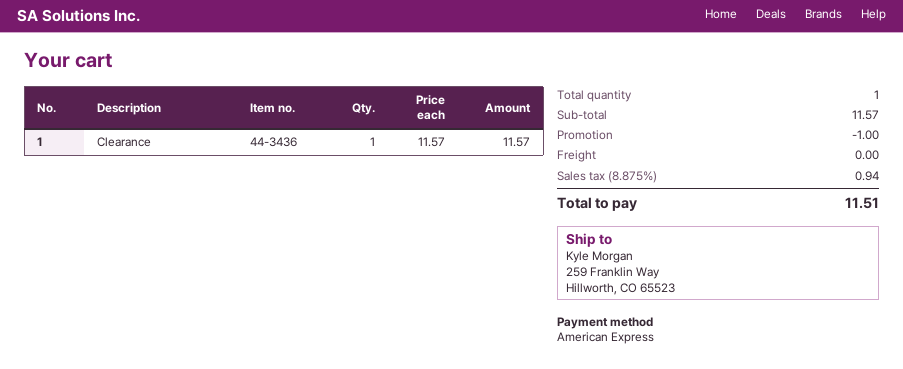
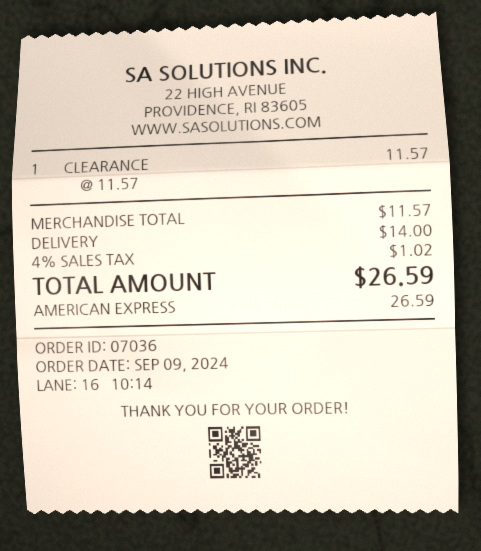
discount: 1.00 -> none
shipping: 0.00 -> 14.00
tax: 8.875% = 0.94 -> 4% = 1.02
total: 11.51 -> 26.59

